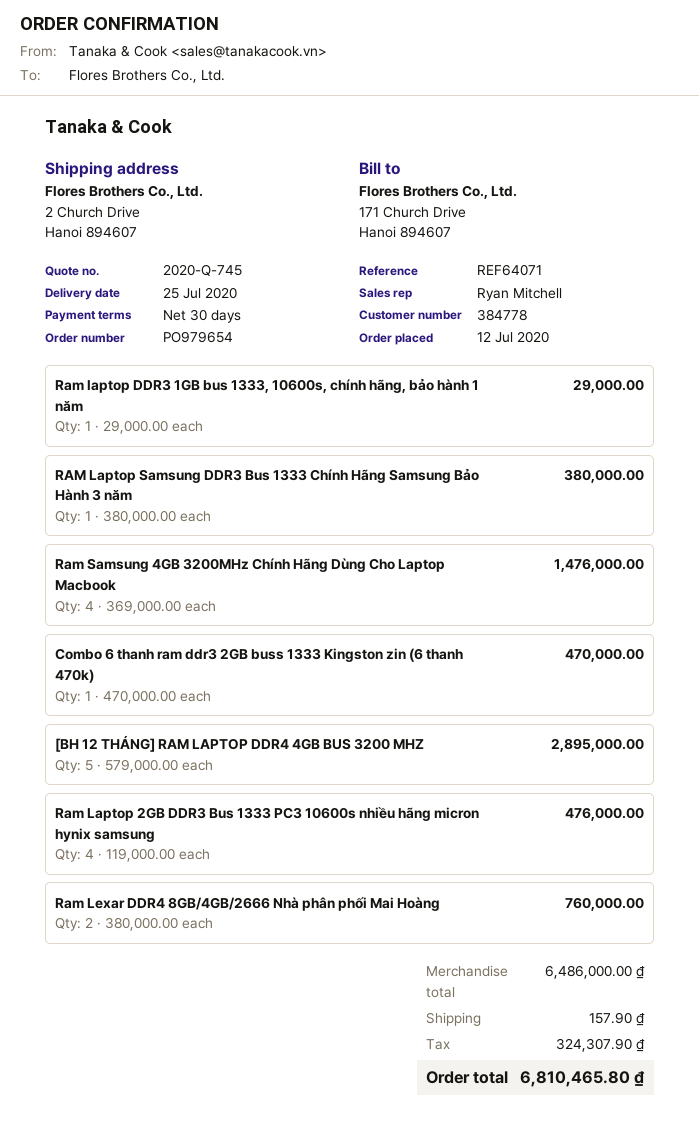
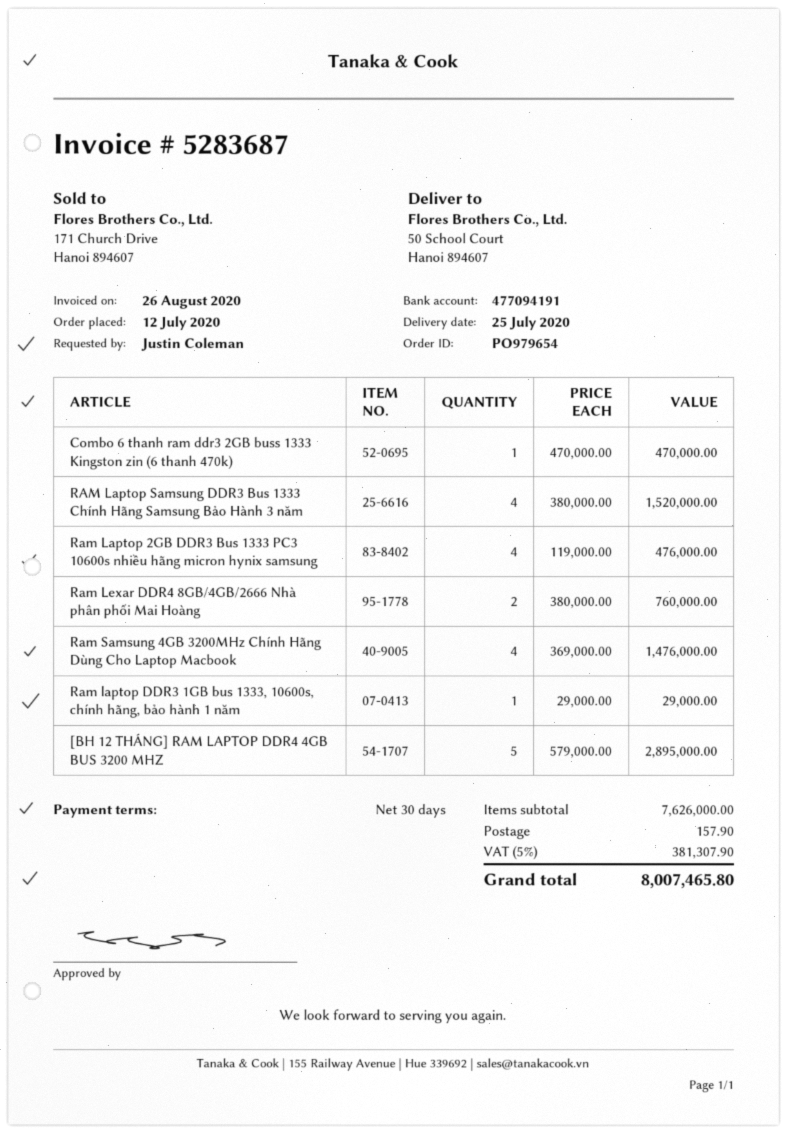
ship to: 2 Church Drive, Hanoi 894607 -> 50 School Court, Hanoi 894607
RAM Laptop Samsung DDR3 Bus 1333 Chính Hãng Samsung Bảo Hành 3 năm: 1 x 380000.00 = 380000.00 -> 4 x 380000.00 = 1520000.00
subtotal: 6486000.00 -> 7626000.00
tax: 324307.90 -> 381307.90
total: 6810465.80 -> 8007465.80

